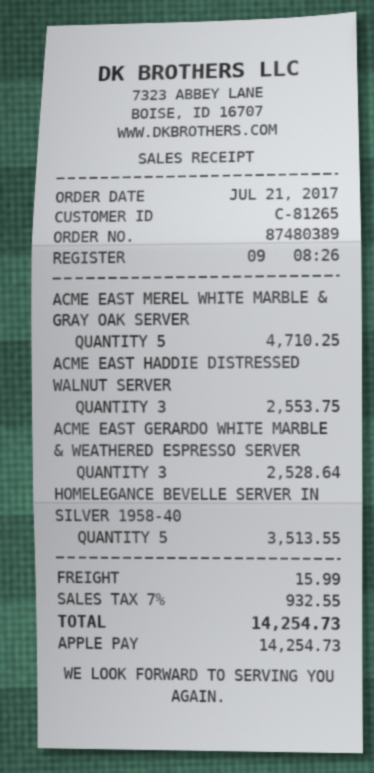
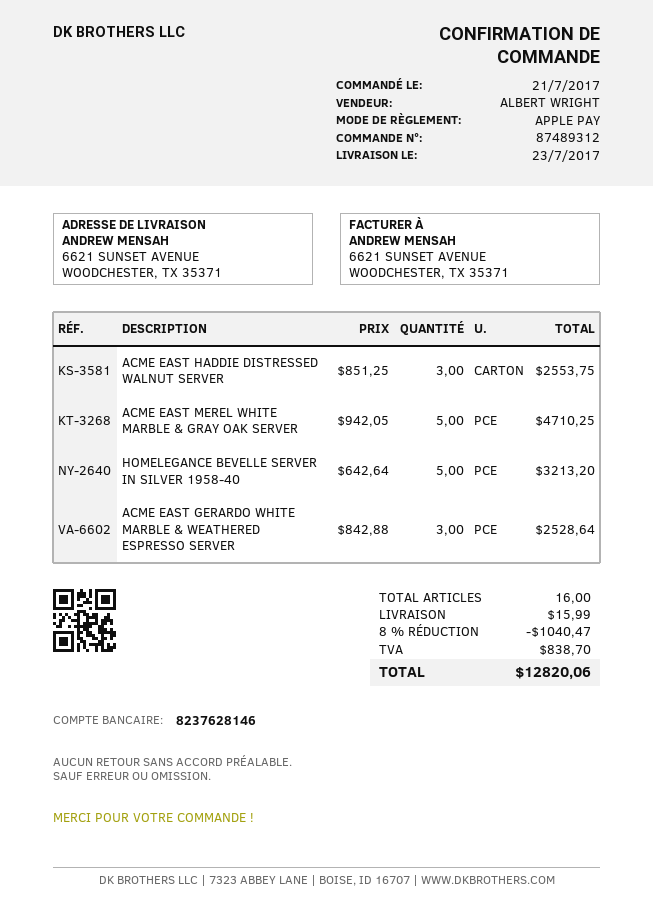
order number: 87480389 -> 87489312
HOMELEGANCE BEVELLE SERVER IN SILVER 1958-40: 5 for 3513.55 -> 5 for 3213.20
discount: none -> 8% = 1040.47
tax: 932.55 -> 838.70
total: 14254.73 -> 12820.06

